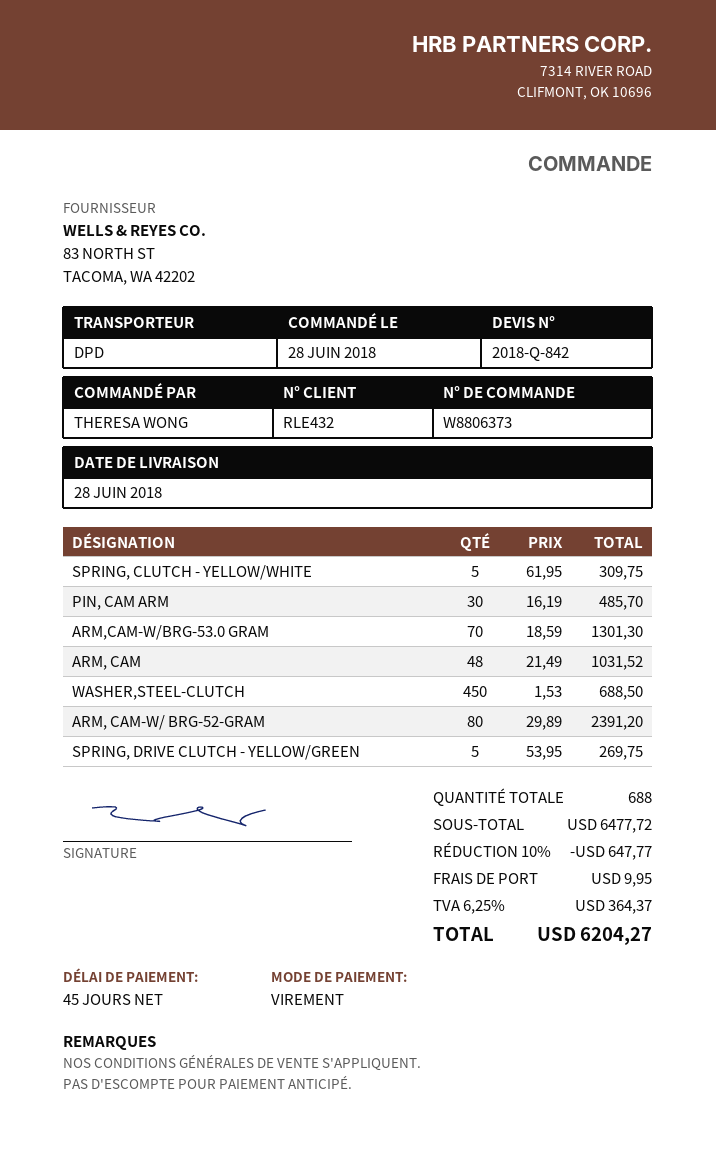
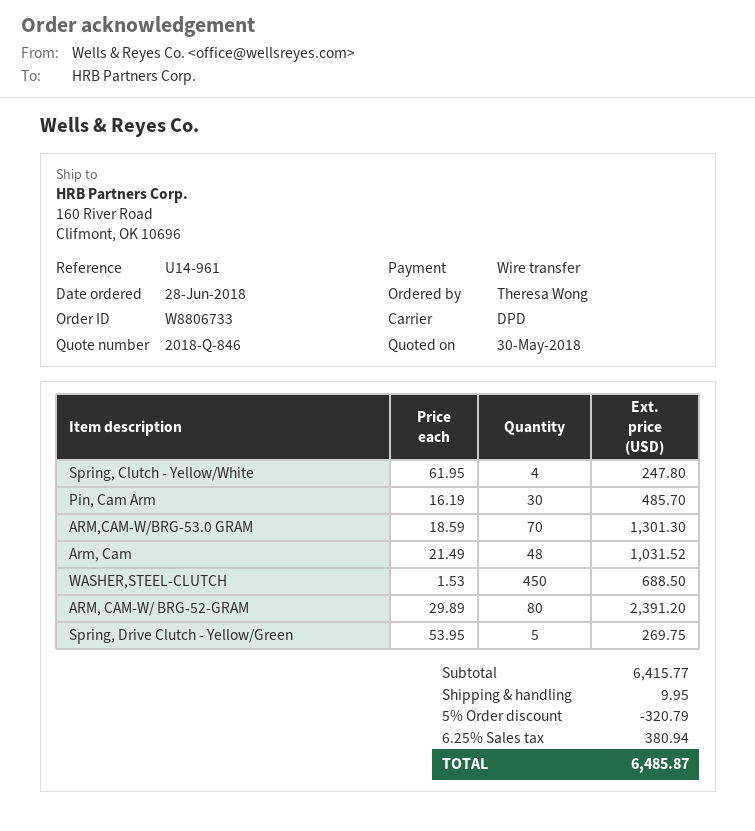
quote number: 2018-Q-842 -> 2018-Q-846
order number: W8806373 -> W8806733
SPRING, CLUTCH - YELLOW/WHITE: 5 x 61.95 = 309.75 -> 4 x 61.95 = 247.80
subtotal: 6477.72 -> 6415.77
discount: 10% = 647.77 -> 5% = 320.79
tax: 6.25% = 364.37 -> 6.25% = 380.94
total: 6204.27 -> 6485.87

